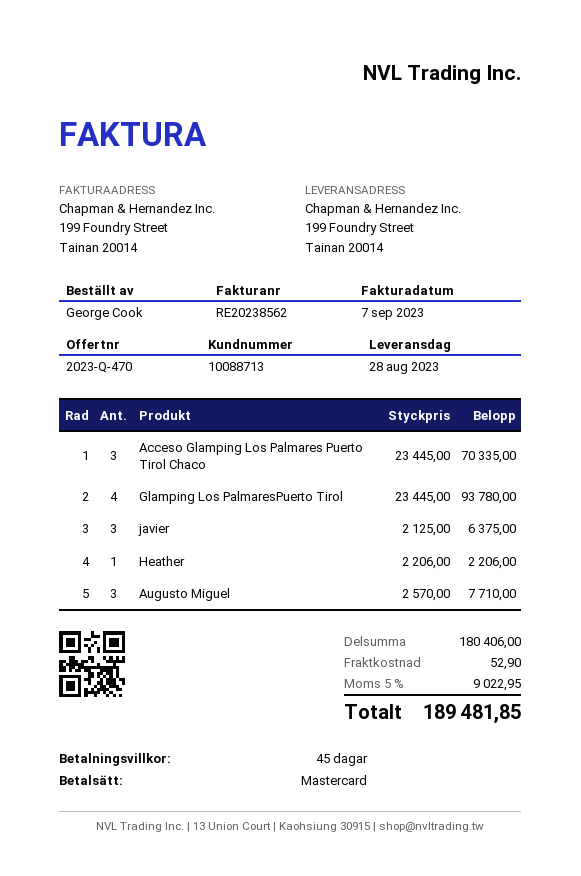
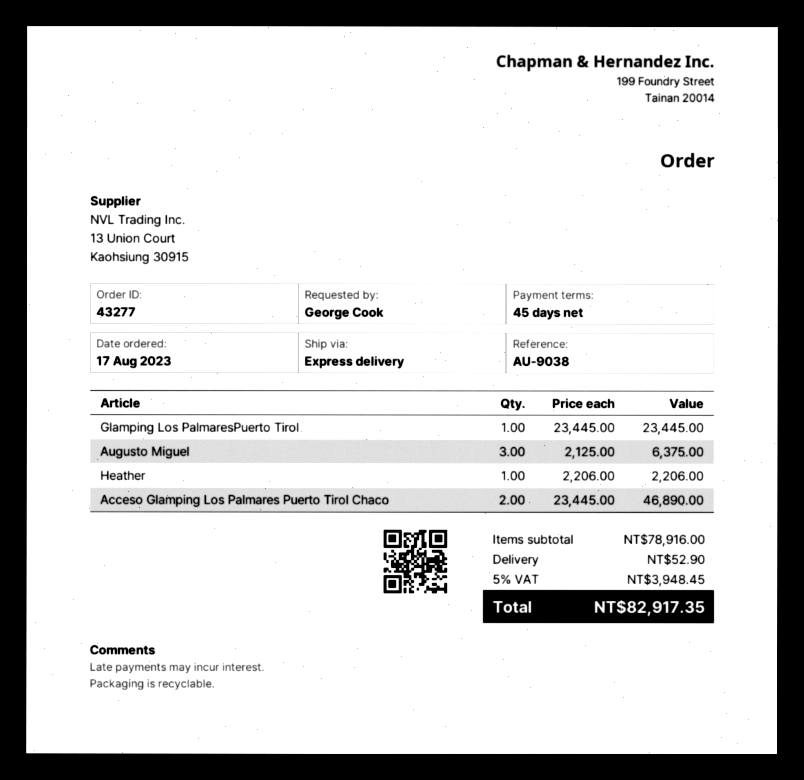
Acceso Glamping Los Palmares Puerto Tirol Chaco: 3 x 23445.00 = 70335.00 -> 2 x 23445.00 = 46890.00
Glamping Los PalmaresPuerto Tirol: 4 x 23445.00 = 93780.00 -> 1 x 23445.00 = 23445.00
javier: 3 x 2125.00 = 6375.00 -> none
Augusto Miguel: 3 x 2570.00 = 7710.00 -> 3 x 2125.00 = 6375.00
subtotal: 180406.00 -> 78916.00
tax: 5% = 9022.95 -> 5% = 3948.45
total: 189481.85 -> 82917.35

